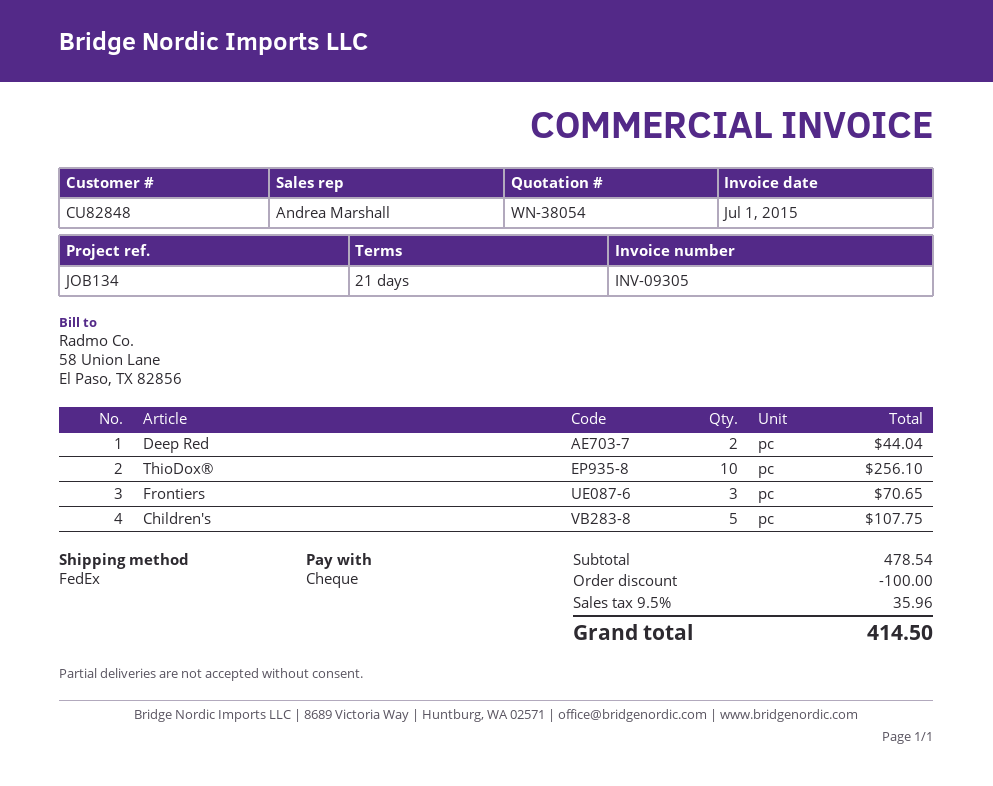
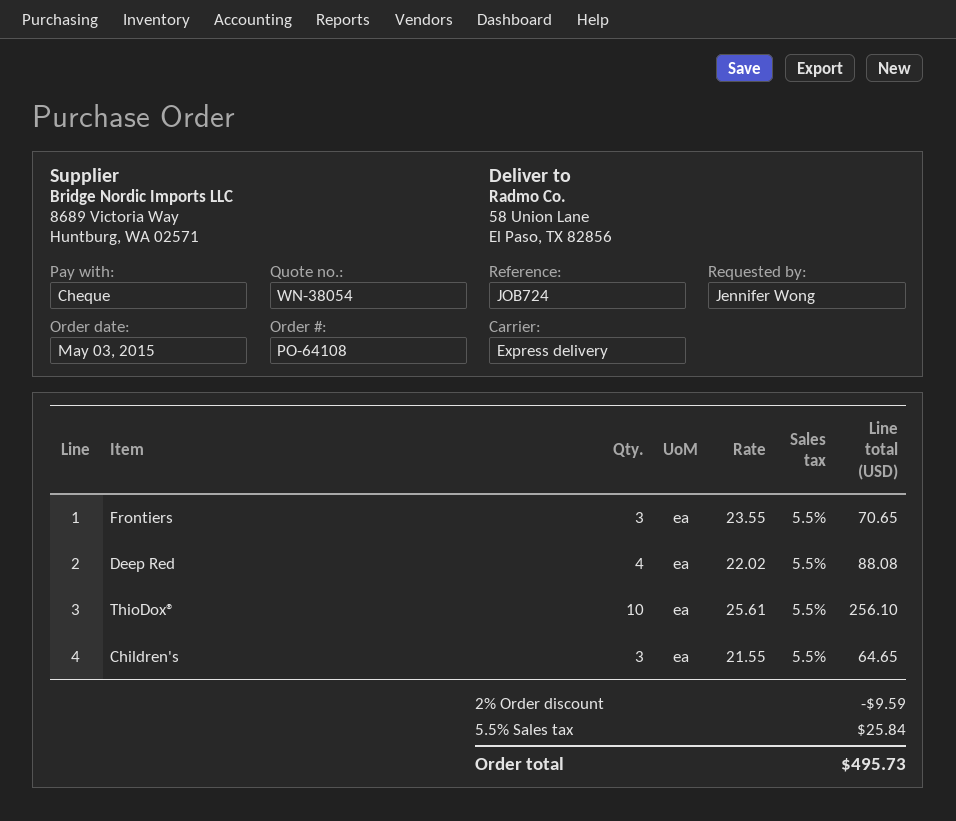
reference: JOB134 -> JOB724
shipping method: FedEx -> express
Deep Red: 2 for 44.04 -> 4 for 88.08
Children's: 5 for 107.75 -> 3 for 64.65
discount: 100.00 -> 9.59
tax: 9.5% = 35.96 -> 5.5% = 25.84
total: 414.50 -> 495.73

